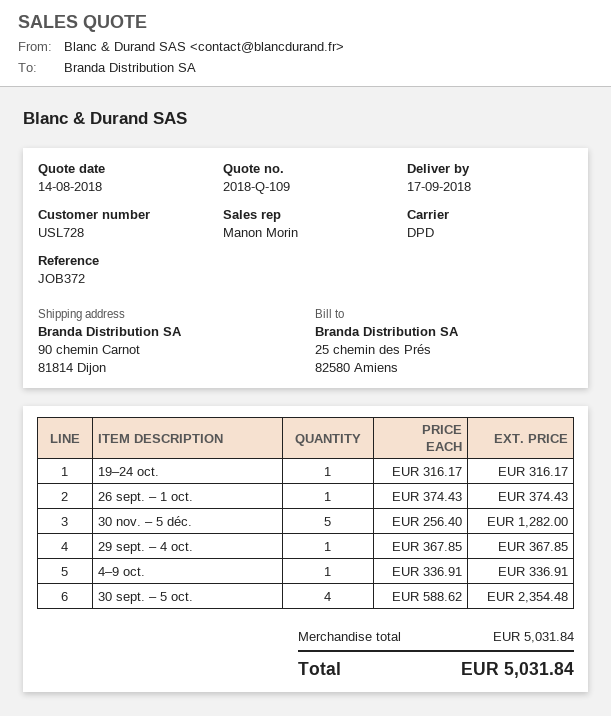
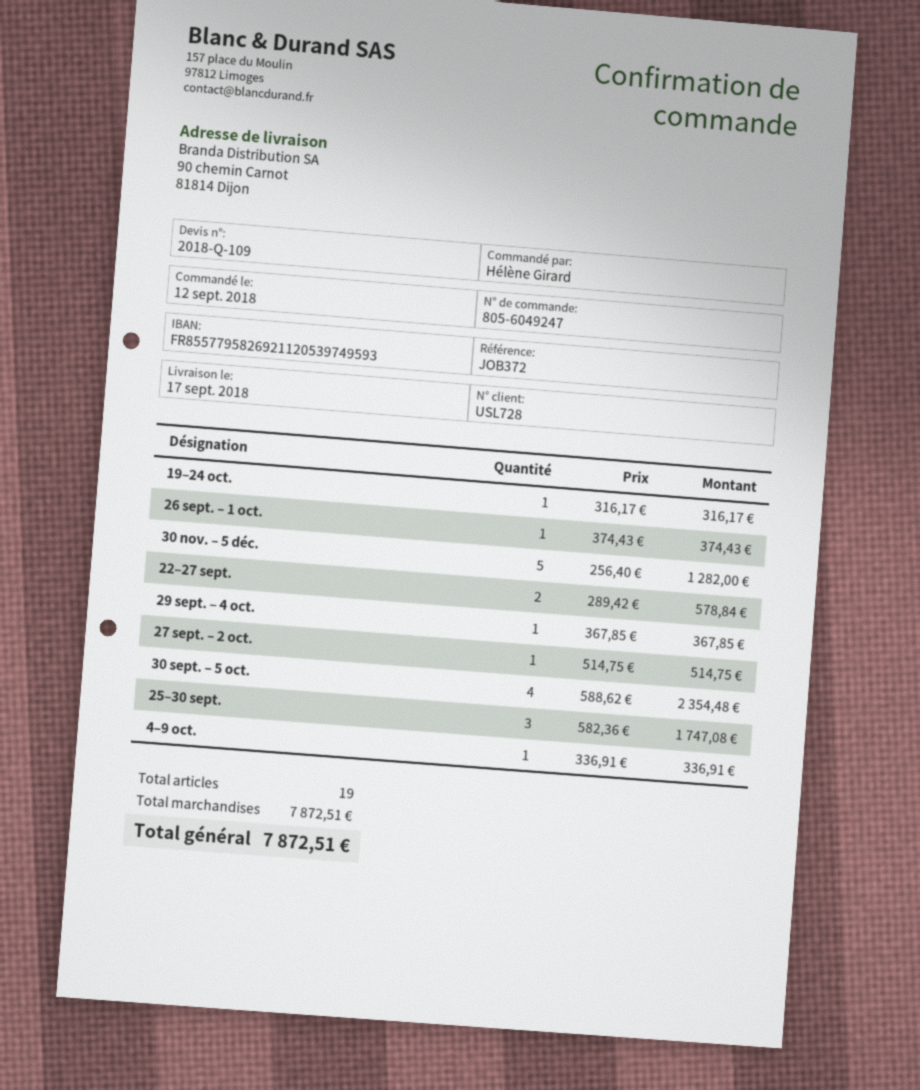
22–27 sept.: none -> 2 x 289.42 = 578.84
27 sept. – 2 oct.: none -> 1 x 514.75 = 514.75
25–30 sept.: none -> 3 x 582.36 = 1747.08
subtotal: 5031.84 -> 7872.51
total: 5031.84 -> 7872.51

